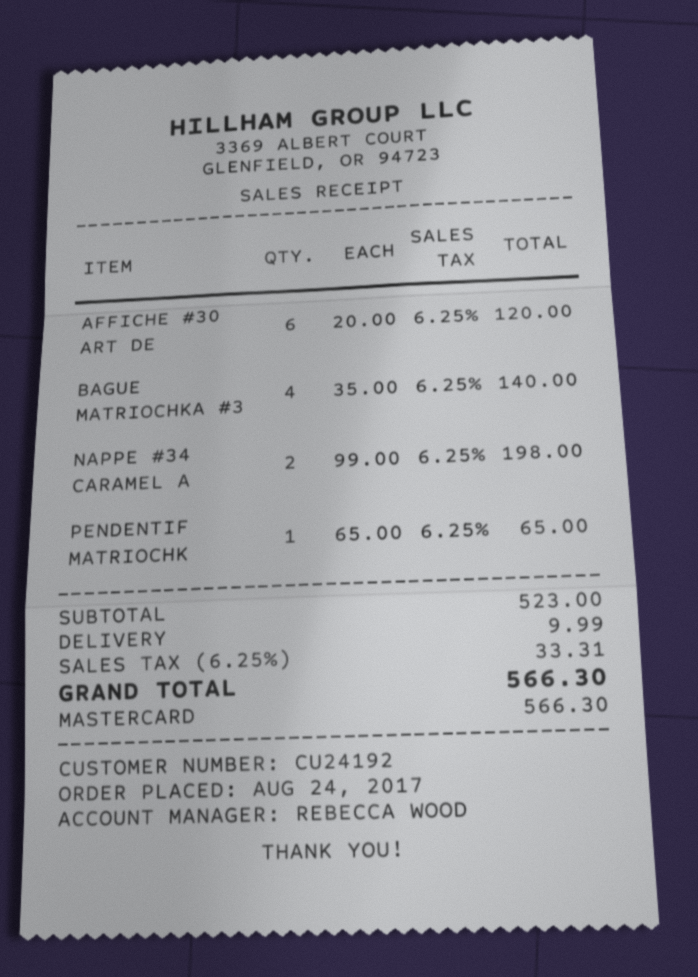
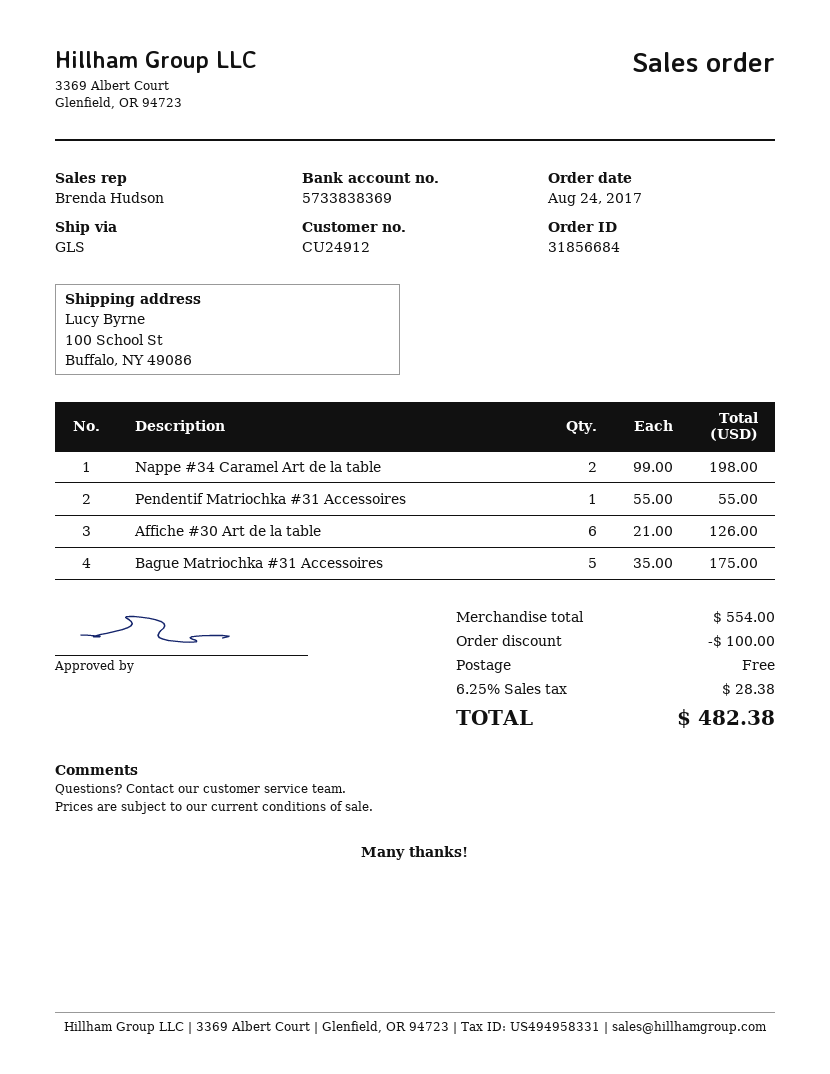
customer number: CU24192 -> CU24912
sales rep: REBECCA WOOD -> Brenda Hudson
AFFICHE #30 ART DE: 6 x 20.00 = 120.00 -> 6 x 21.00 = 126.00
BAGUE MATRIOCHKA #3: 4 x 35.00 = 140.00 -> 5 x 35.00 = 175.00
PENDENTIF MATRIOCHK: 1 x 65.00 = 65.00 -> 1 x 55.00 = 55.00
subtotal: 523.00 -> 554.00
discount: none -> 100.00
shipping: 9.99 -> 0.00
tax: 6.25% = 33.31 -> 6.25% = 28.38
total: 566.30 -> 482.38

